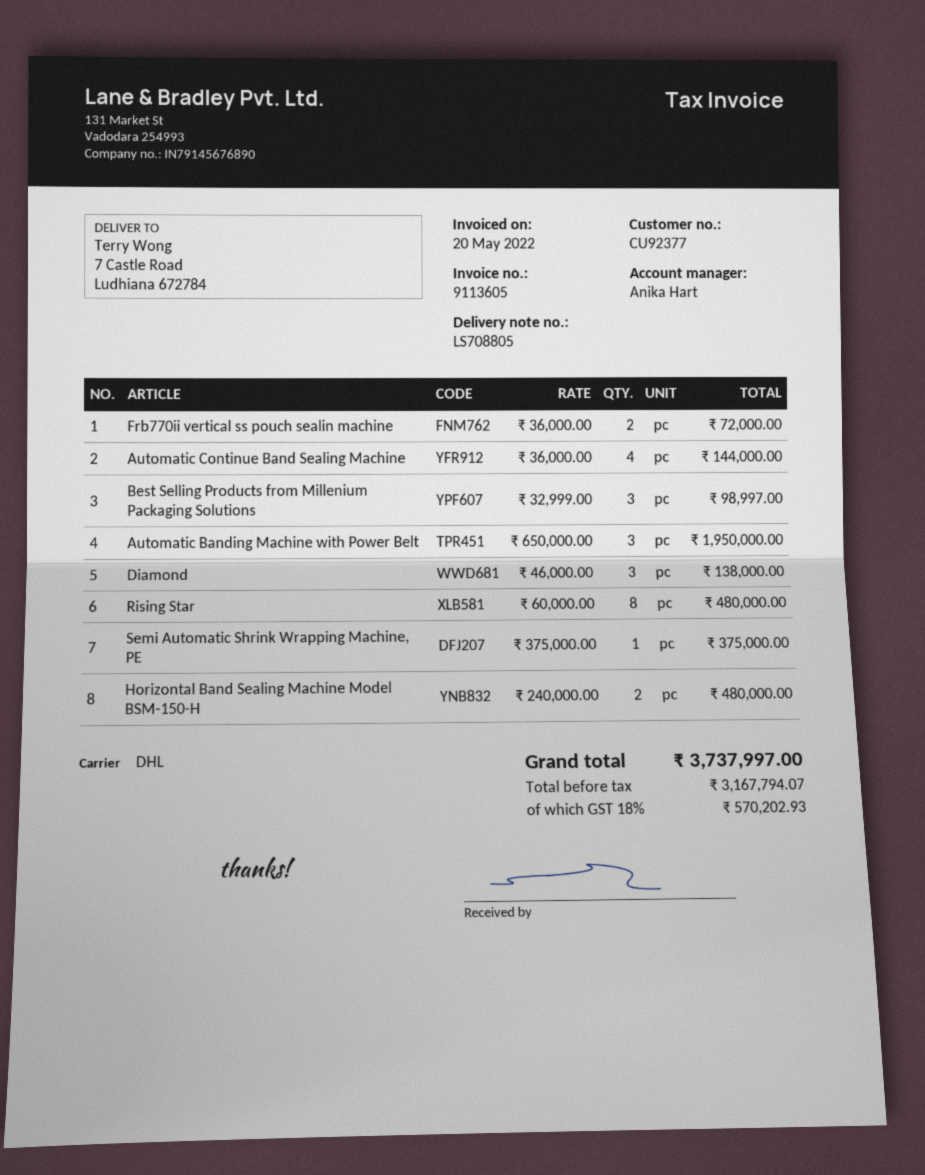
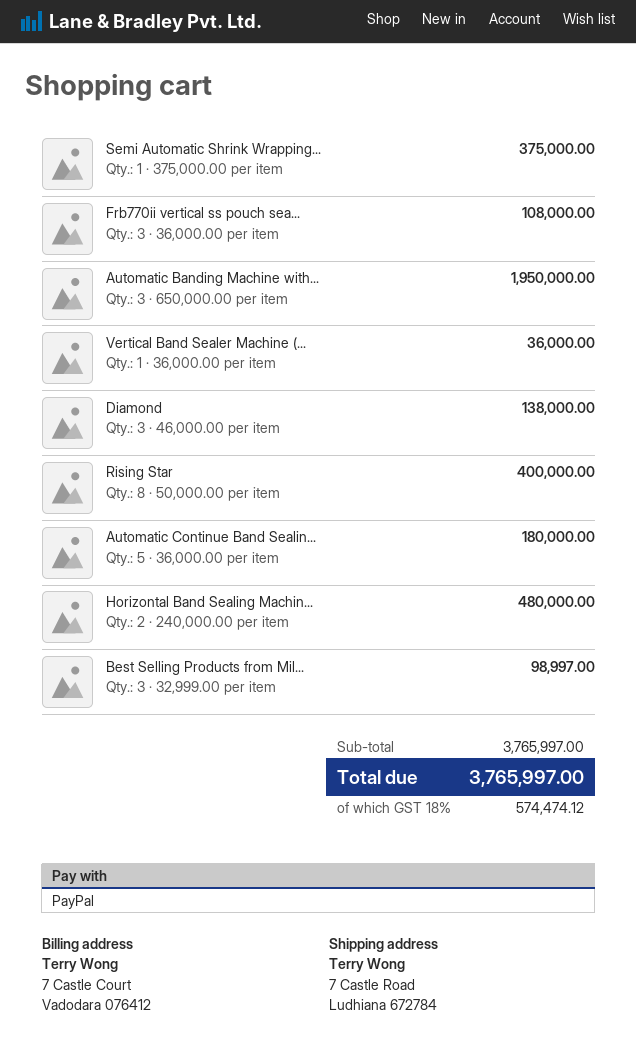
Frb770ii vertical ss pouch sealin machine: 2 x 36000.00 = 72000.00 -> 3 x 36000.00 = 108000.00
Automatic Continue Band Sealing Machine: 4 x 36000.00 = 144000.00 -> 5 x 36000.00 = 180000.00
Rising Star: 8 x 60000.00 = 480000.00 -> 8 x 50000.00 = 400000.00
Vertical Band Sealer Machine (...: none -> 1 x 36000.00 = 36000.00
tax: 18% = 570202.93 -> 18% = 574474.12
total: 3737997.00 -> 3765997.00

